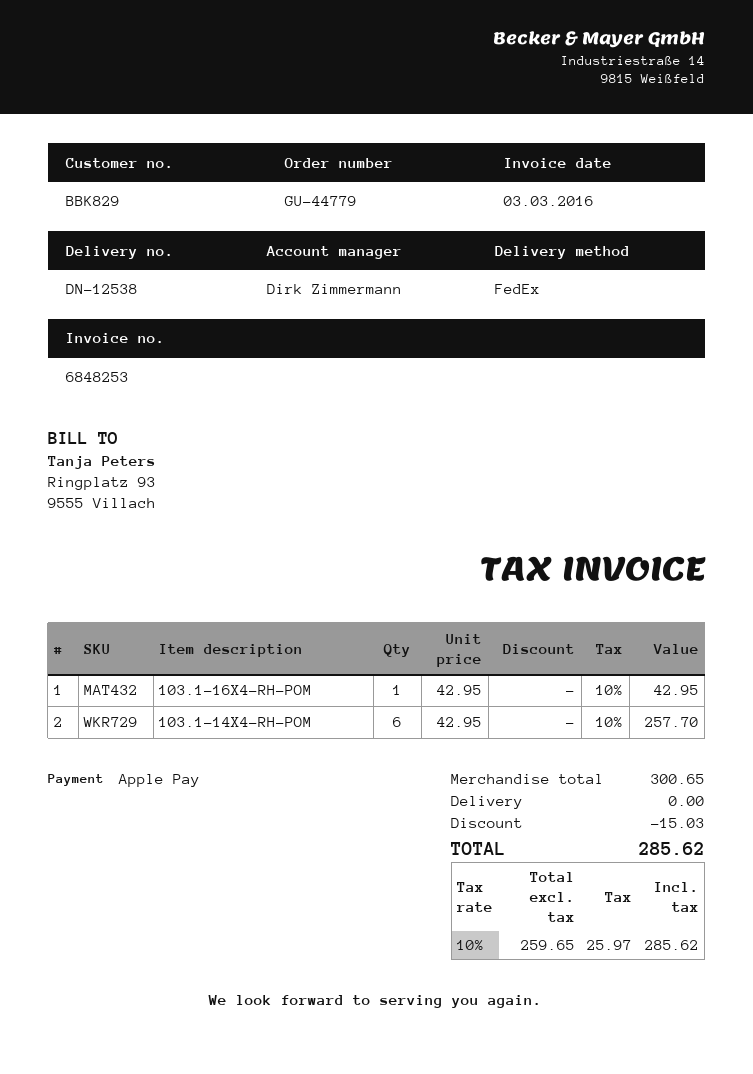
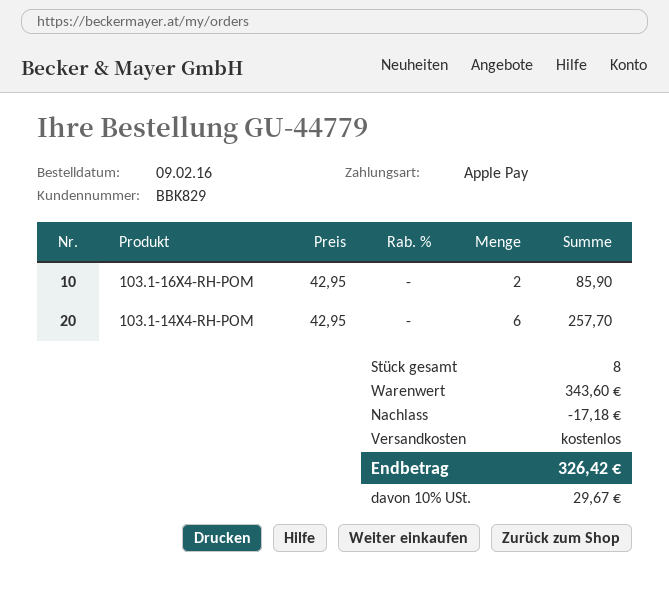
103.1-16X4-RH-POM: 1 x 42.95 = 42.95 -> 2 x 42.95 = 85.90
subtotal: 300.65 -> 343.60
discount: 15.03 -> 17.18
tax: 10% = 25.97 -> 10% = 29.67
total: 285.62 -> 326.42

